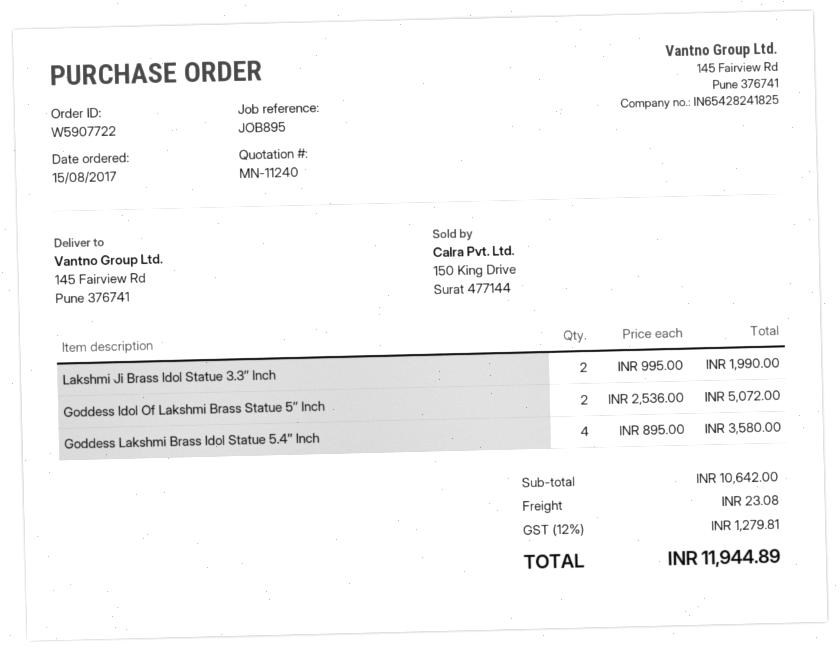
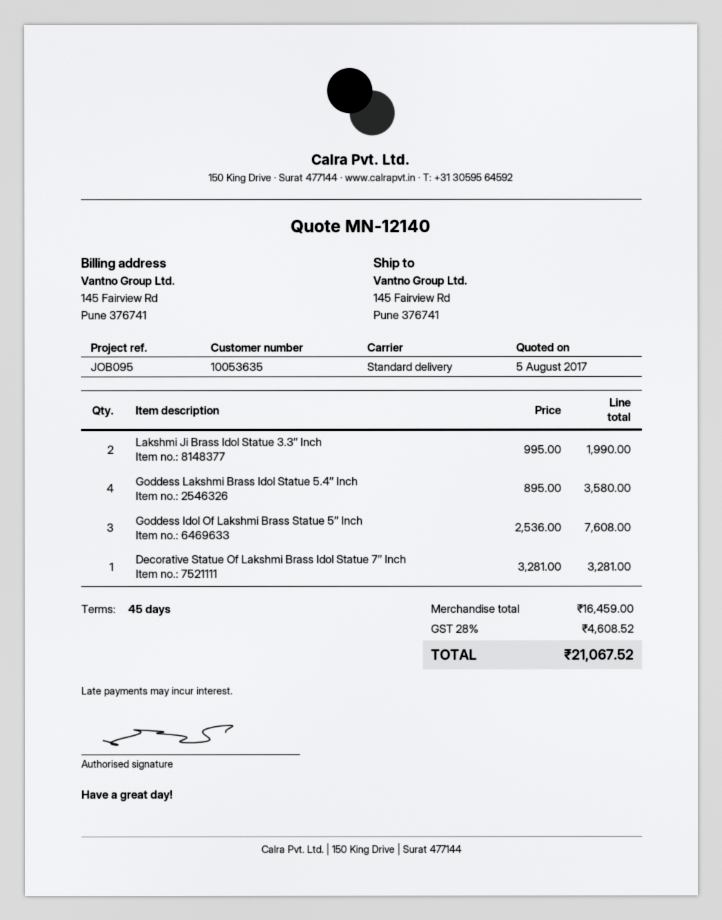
quote number: MN-11240 -> MN-12140
reference: JOB895 -> JOB095
Goddess Idol Of Lakshmi Brass Statue 5″ Inch: 2 x 2536.00 = 5072.00 -> 3 x 2536.00 = 7608.00
Decorative Statue Of Lakshmi Brass Idol Statue 7″ Inch: none -> 1 x 3281.00 = 3281.00
subtotal: 10642.00 -> 16459.00
shipping: 23.08 -> none
tax: 12% = 1279.81 -> 28% = 4608.52
total: 11944.89 -> 21067.52

